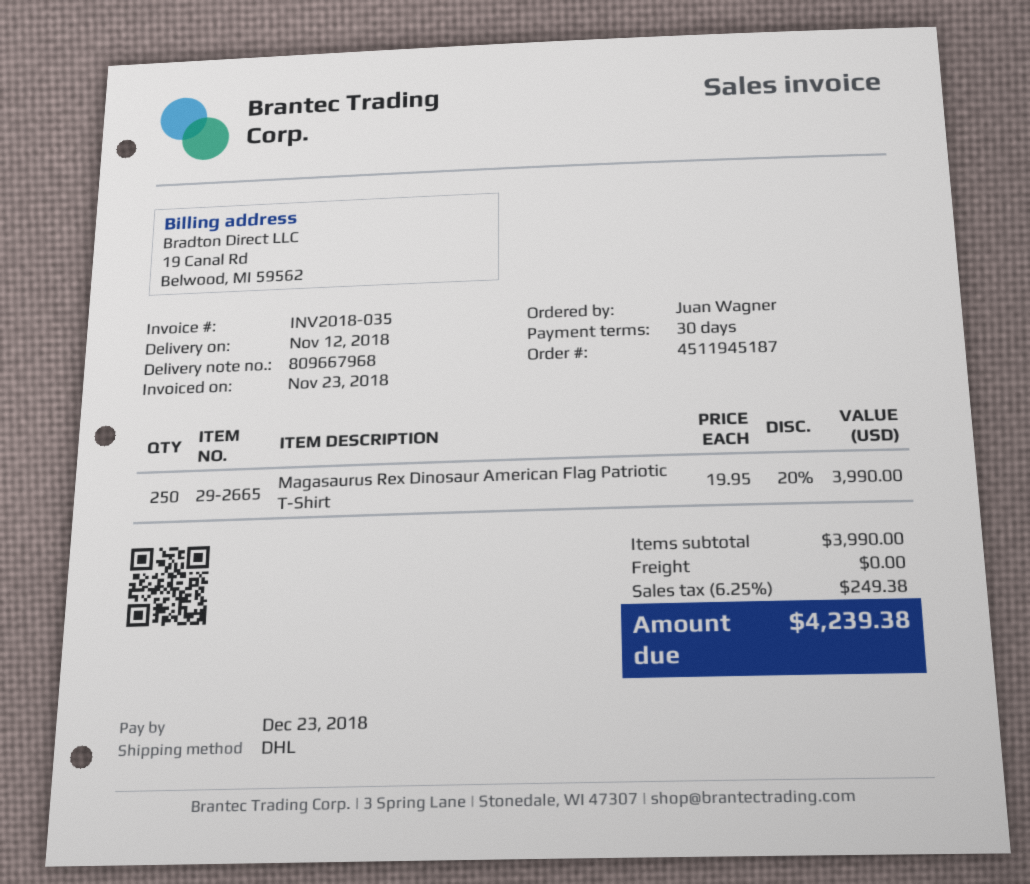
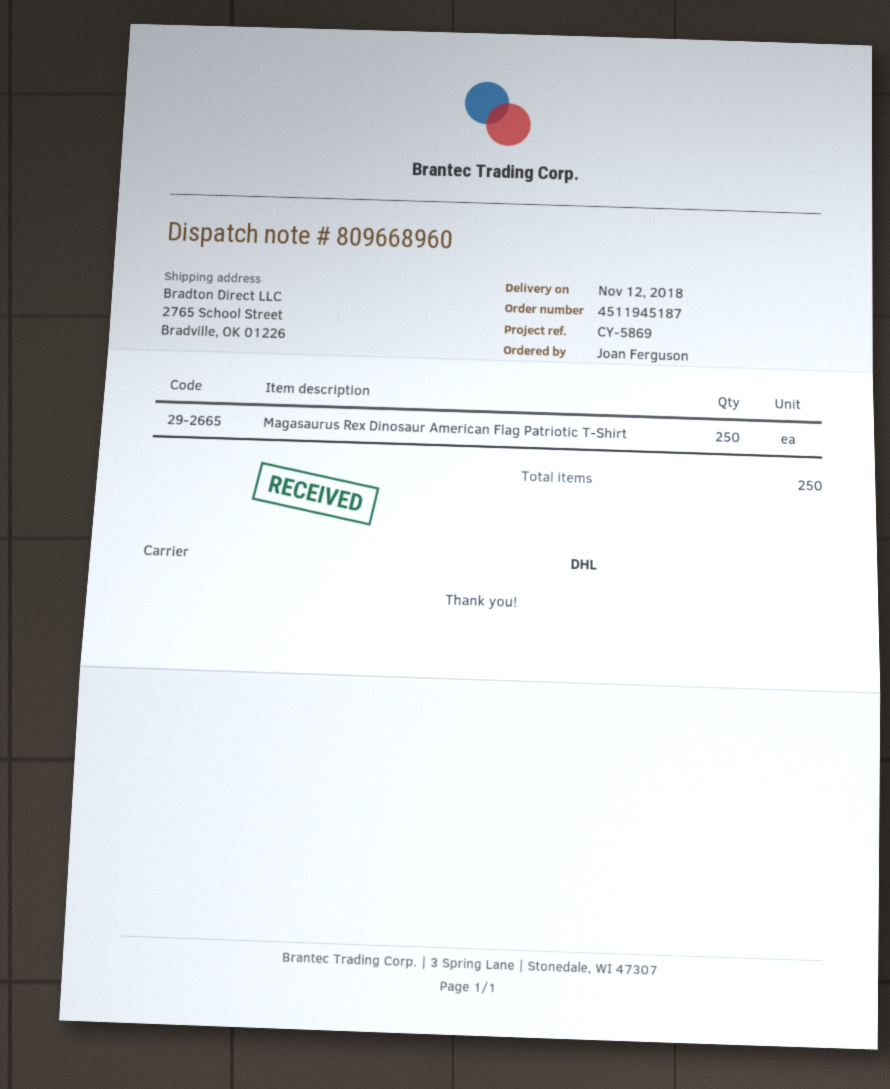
delivery note number: 809667968 -> 809668960
ordered by: Juan Wagner -> Joan Ferguson

